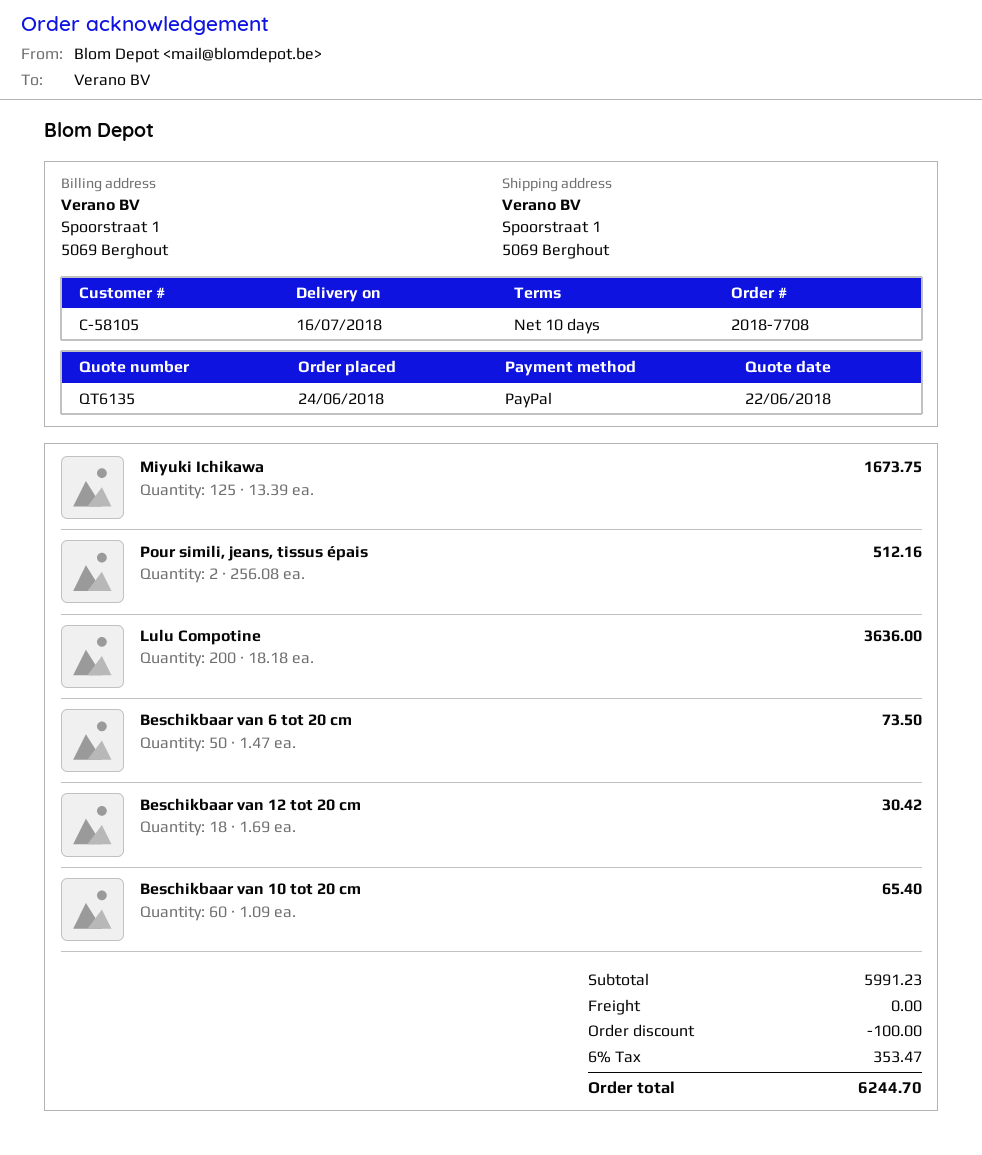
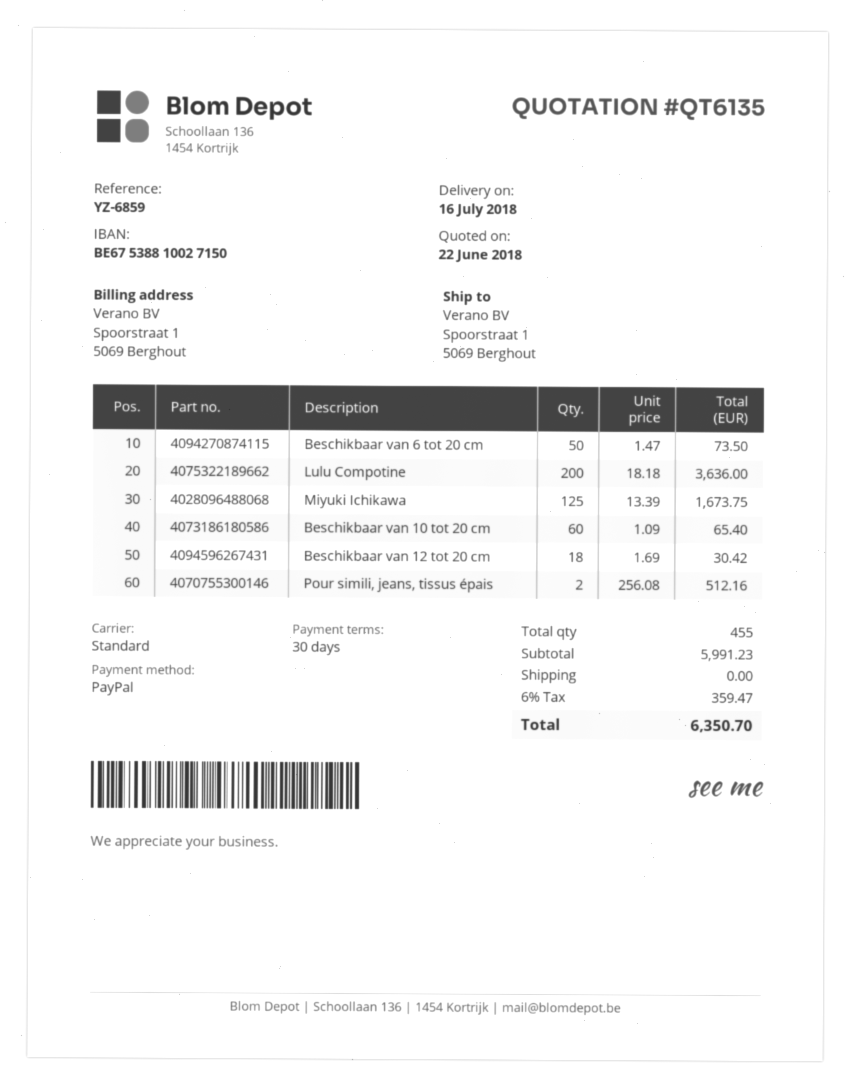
payment terms: 10 days -> 30 days
discount: 100.00 -> none
tax: 6% = 353.47 -> 6% = 359.47
total: 6244.70 -> 6350.70

